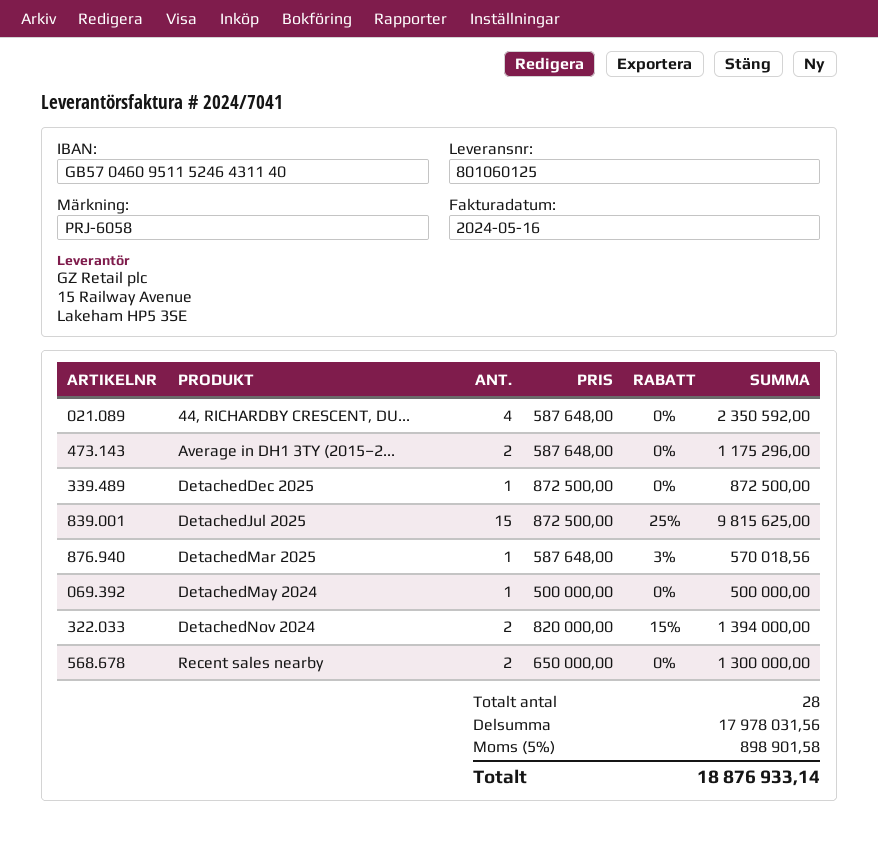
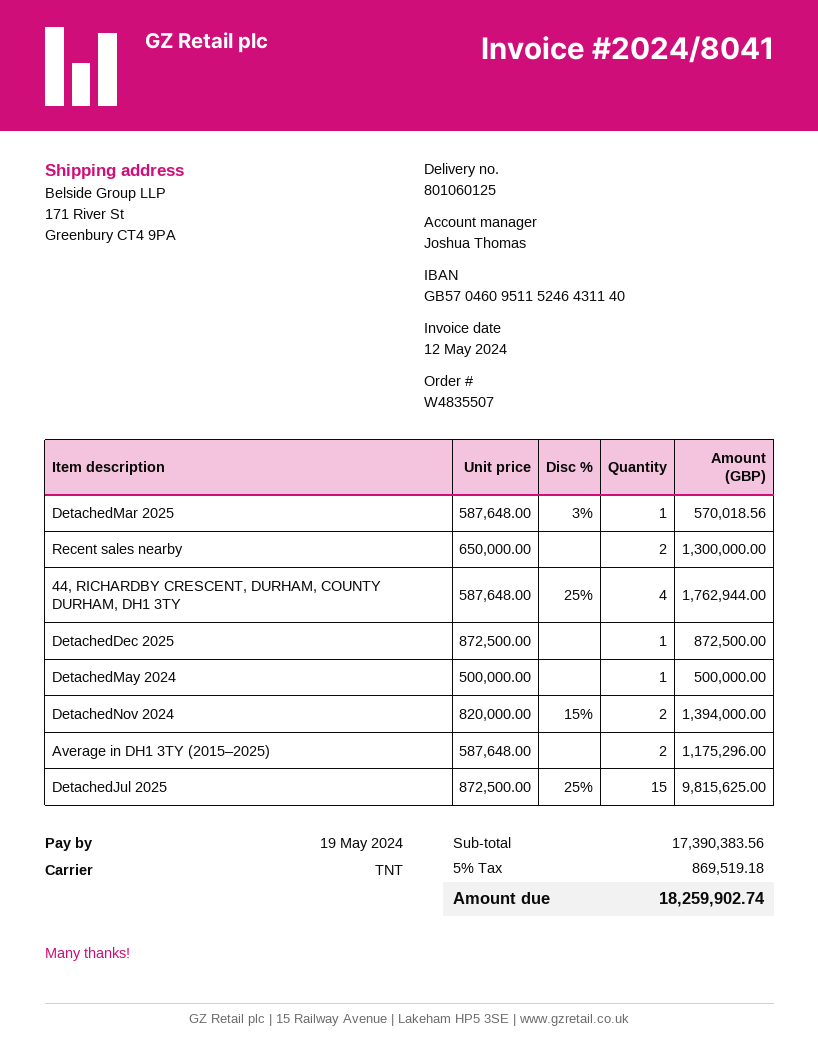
invoice number: 2024/7041 -> 2024/8041
invoice date: 2024-05-16 -> 2024-05-12
44, RICHARDBY CRESCENT, DU...: 4 x 587648.00 = 2350592.00 -> 4 x 587648.00 - 25% = 1762944.00
subtotal: 17978031.56 -> 17390383.56
tax: 5% = 898901.58 -> 5% = 869519.18
total: 18876933.14 -> 18259902.74

